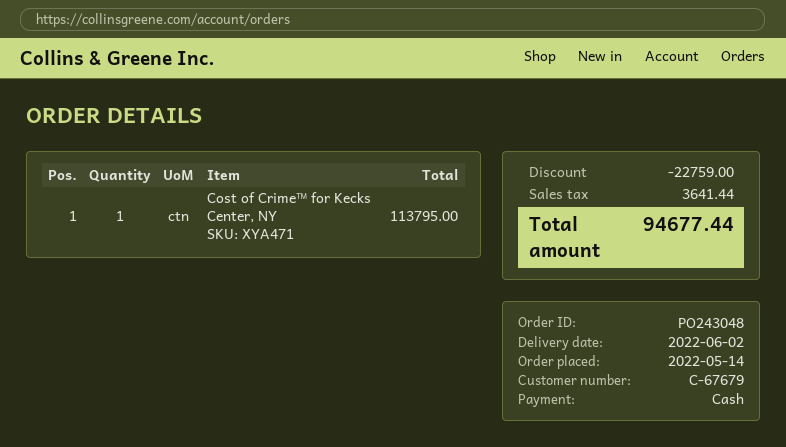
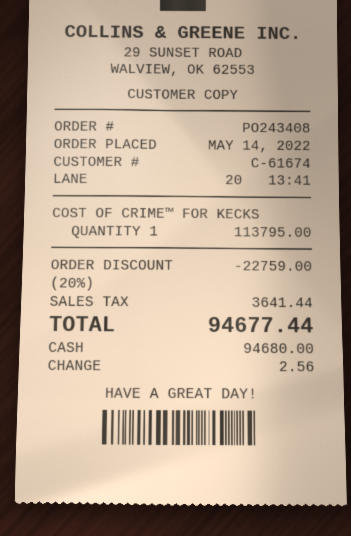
order number: PO243048 -> PO243408
customer number: C-67679 -> C-61674

